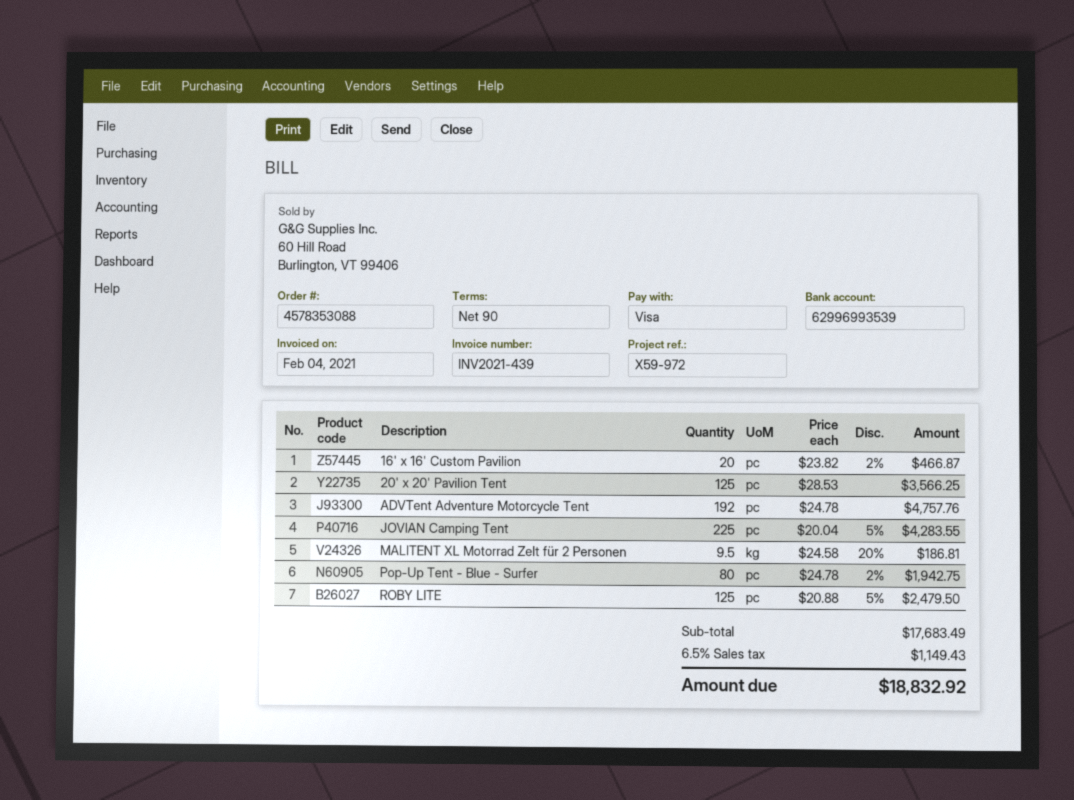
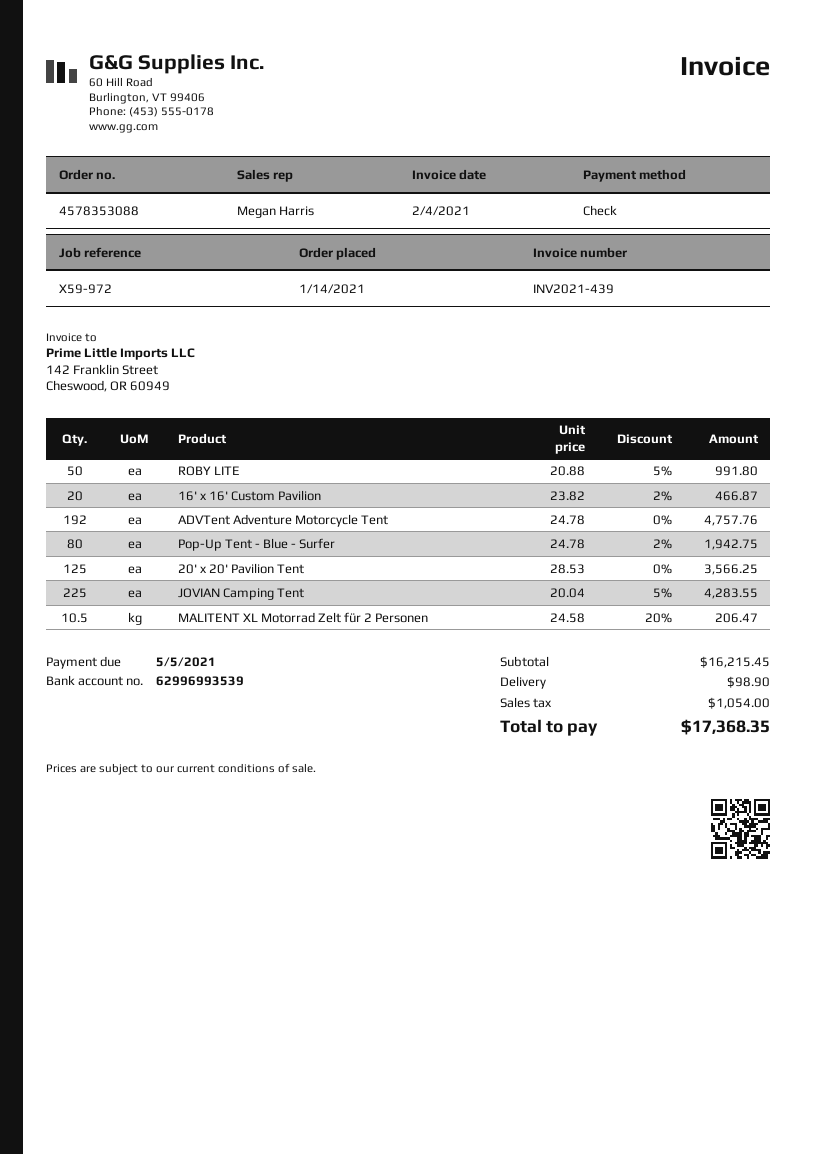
payment method: Visa -> cheque
MALITENT XL Motorrad Zelt für 2 Personen: 9.5 x 24.58 - 20% = 186.81 -> 10.5 x 24.58 - 20% = 206.47
ROBY LITE: 125 x 20.88 - 5% = 2479.50 -> 50 x 20.88 - 5% = 991.80
subtotal: 17683.49 -> 16215.45
shipping: none -> 98.90
tax: 1149.43 -> 1054.00
total: 18832.92 -> 17368.35

